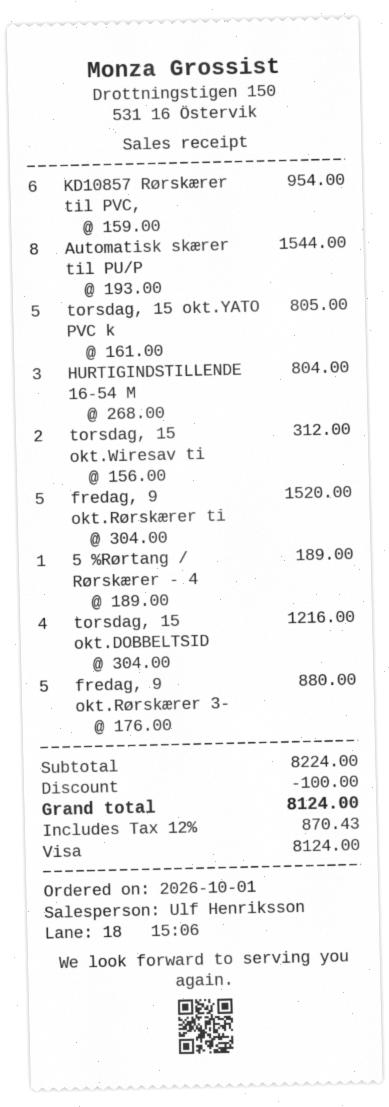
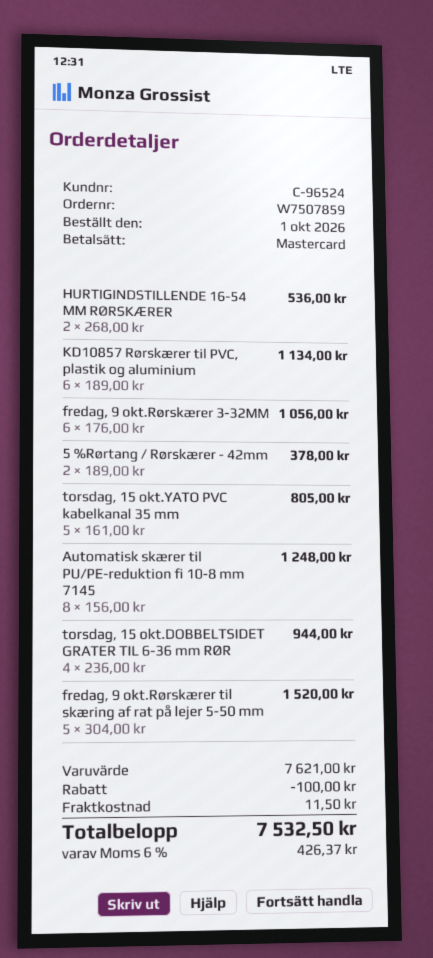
payment method: Visa -> Mastercard
KD10857 Rørskærer til PVC,: 6 x 159.00 = 954.00 -> 6 x 189.00 = 1134.00
Automatisk skærer til PU/P: 8 x 193.00 = 1544.00 -> 8 x 156.00 = 1248.00
HURTIGINDSTILLENDE 16-54 M: 3 x 268.00 = 804.00 -> 2 x 268.00 = 536.00
torsdag, 15 okt.Wiresav ti: 2 x 156.00 = 312.00 -> none
5 %Rørtang / Rørskærer - 4: 1 x 189.00 = 189.00 -> 2 x 189.00 = 378.00
torsdag, 15 okt.DOBBELTSID: 4 x 304.00 = 1216.00 -> 4 x 236.00 = 944.00
fredag, 9 okt.Rørskærer 3-: 5 x 176.00 = 880.00 -> 6 x 176.00 = 1056.00
subtotal: 8224.00 -> 7621.00
shipping: none -> 11.50
tax: 12% = 870.43 -> 6% = 426.37
total: 8124.00 -> 7532.50

